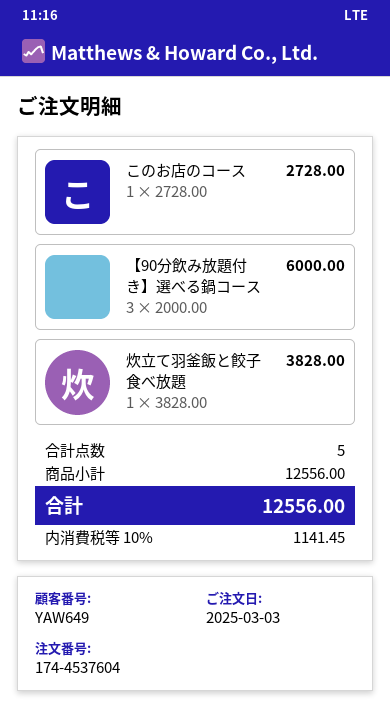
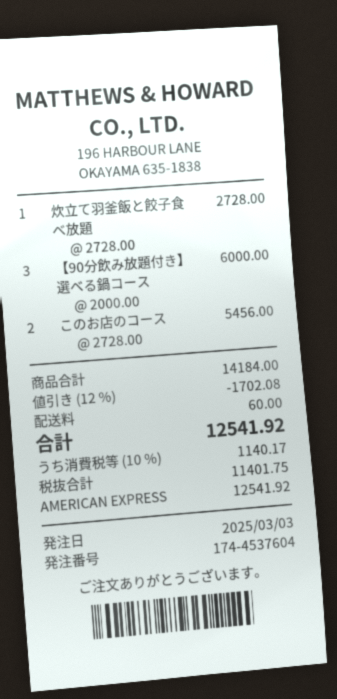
このお店のコース: 1 x 2728.00 = 2728.00 -> 2 x 2728.00 = 5456.00
炊立て羽釜飯と餃子食べ放題: 1 x 3828.00 = 3828.00 -> 1 x 2728.00 = 2728.00
subtotal: 12556.00 -> 14184.00
discount: none -> 12% = 1702.08
shipping: none -> 60.00
tax: 10% = 1141.45 -> 10% = 1140.17
total: 12556.00 -> 12541.92

